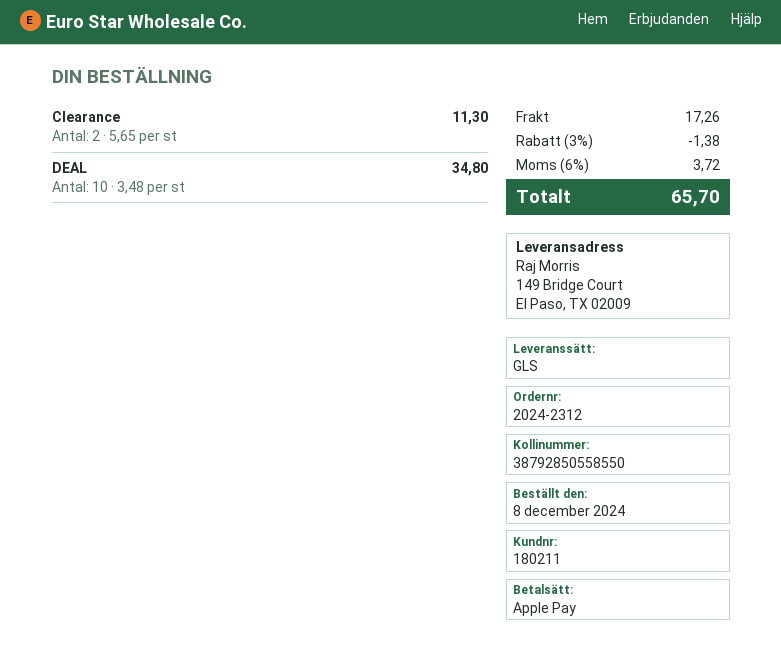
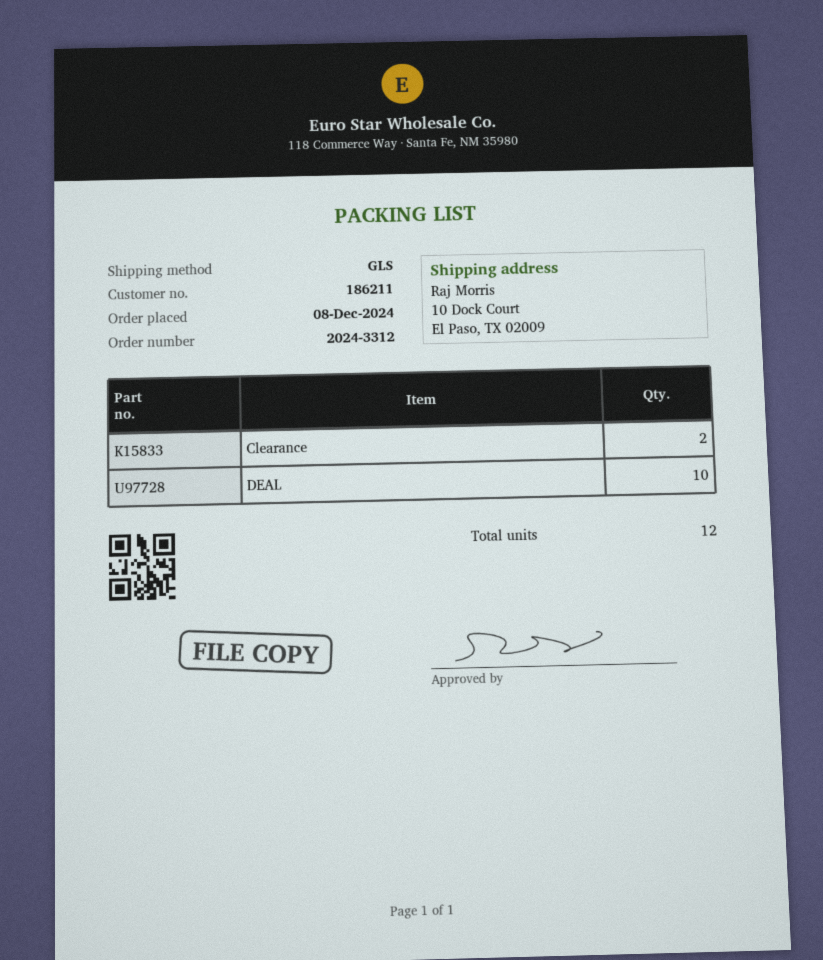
order number: 2024-2312 -> 2024-3312
customer number: 180211 -> 186211
ship to: 149 Bridge Court, El Paso, TX 02009 -> 10 Dock Court, El Paso, TX 02009

